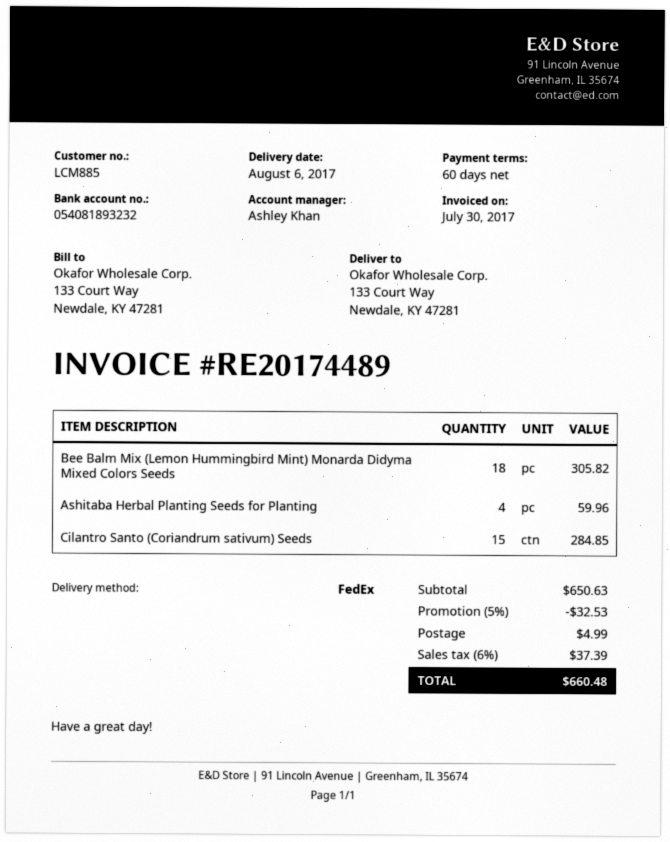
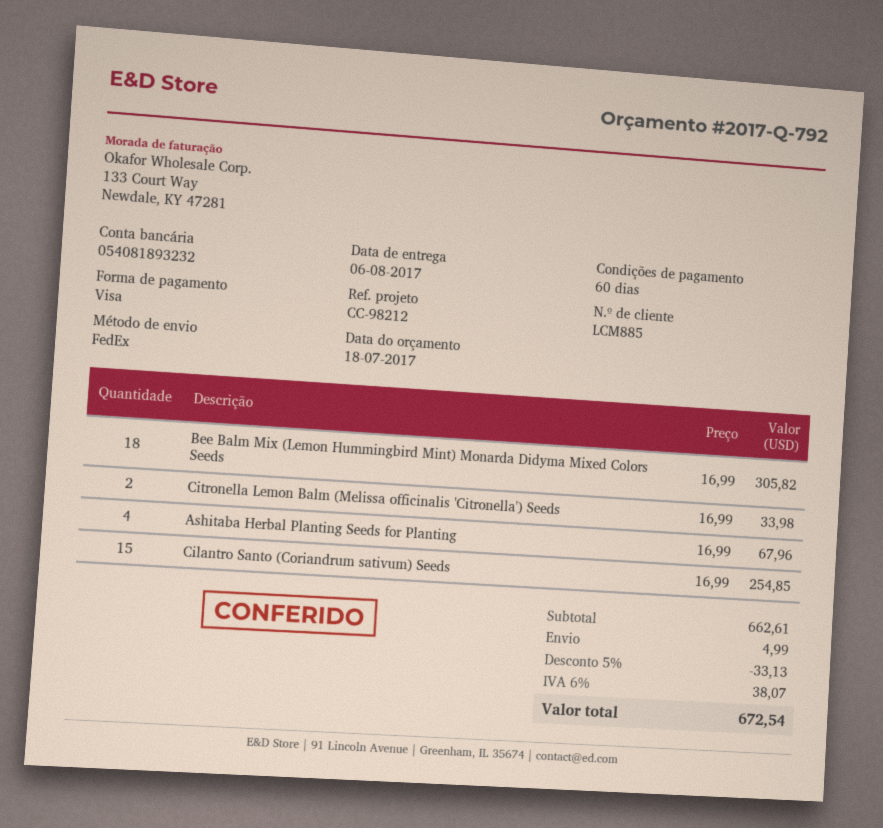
Ashitaba Herbal Planting Seeds for Planting: 4 for 59.96 -> 4 for 67.96
Cilantro Santo (Coriandrum sativum) Seeds: 15 for 284.85 -> 15 for 254.85
Citronella Lemon Balm (Melissa officinalis 'Citronella') Seeds: none -> 2 for 33.98
subtotal: 650.63 -> 662.61
discount: 5% = 32.53 -> 5% = 33.13
tax: 6% = 37.39 -> 6% = 38.07
total: 660.48 -> 672.54

